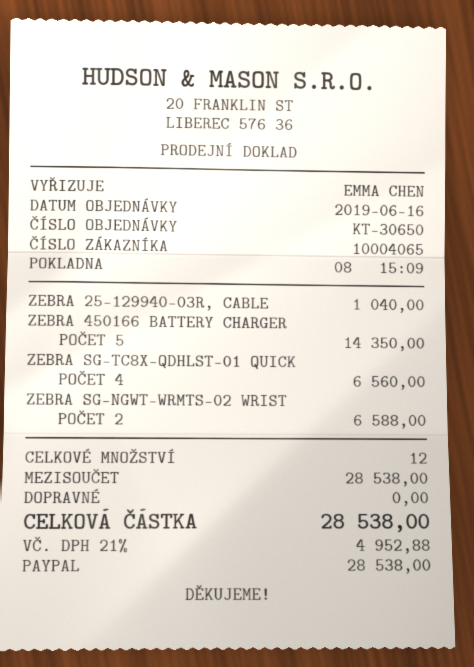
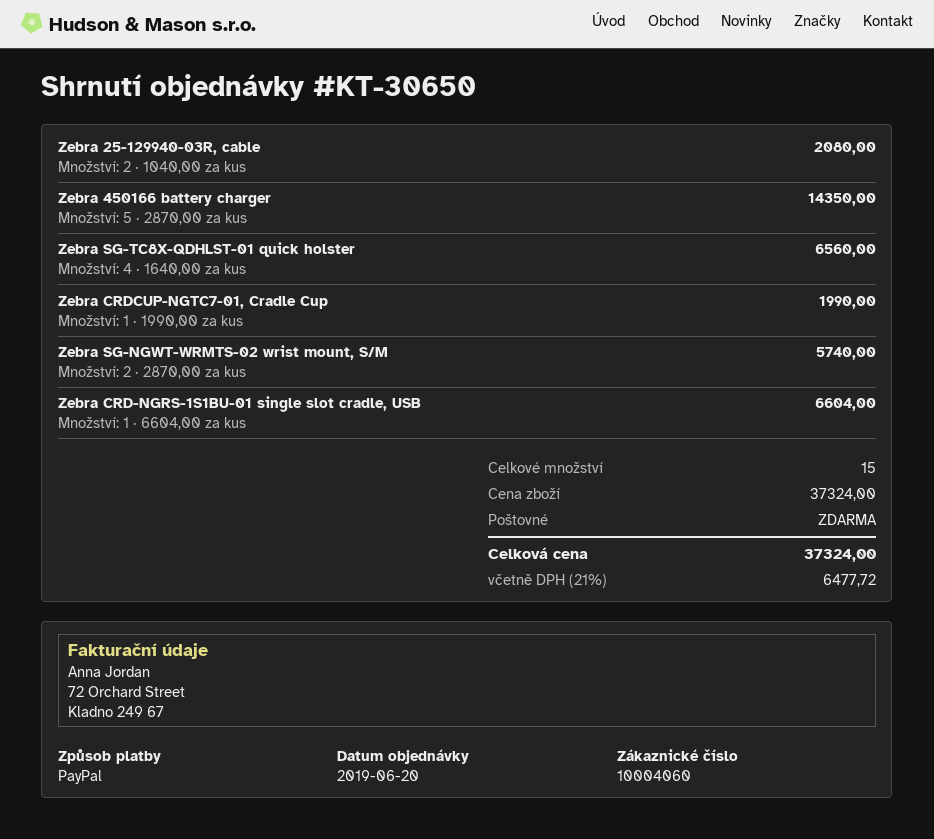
order date: 2019-06-16 -> 2019-06-20
customer number: 10004065 -> 10004060
ZEBRA 25-129940-03R, CABLE: 1 for 1040.00 -> 2 for 2080.00
ZEBRA SG-NGWT-WRMTS-02 WRIST: 2 for 6588.00 -> 2 for 5740.00
Zebra CRDCUP-NGTC7-01, Cradle Cup: none -> 1 for 1990.00
Zebra CRD-NGRS-1S1BU-01 single slot cradle, USB: none -> 1 for 6604.00
total quantity: 12 -> 15
subtotal: 28538.00 -> 37324.00
tax: 21% = 4952.88 -> 21% = 6477.72
total: 28538.00 -> 37324.00

